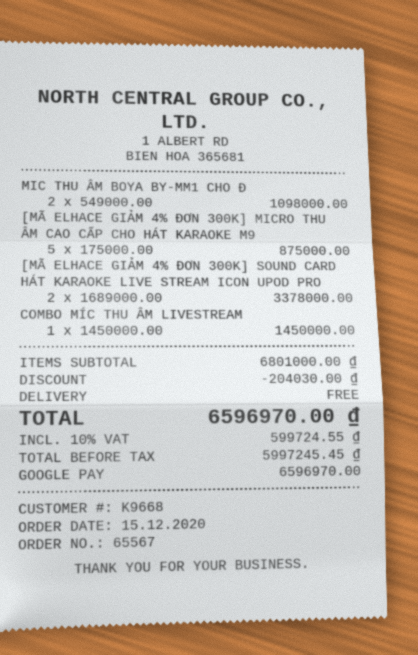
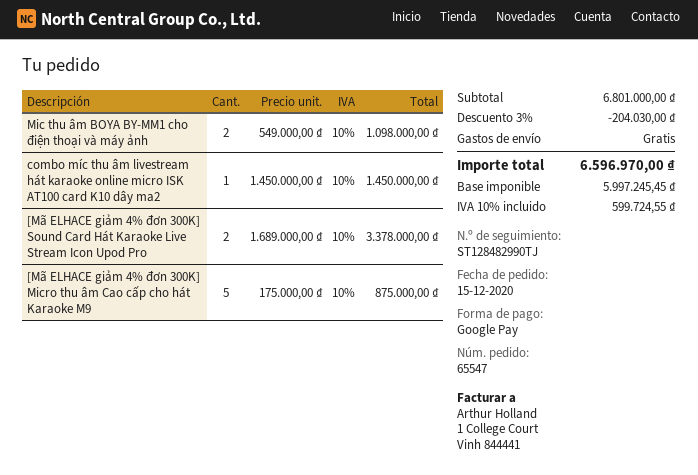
order number: 65567 -> 65547

